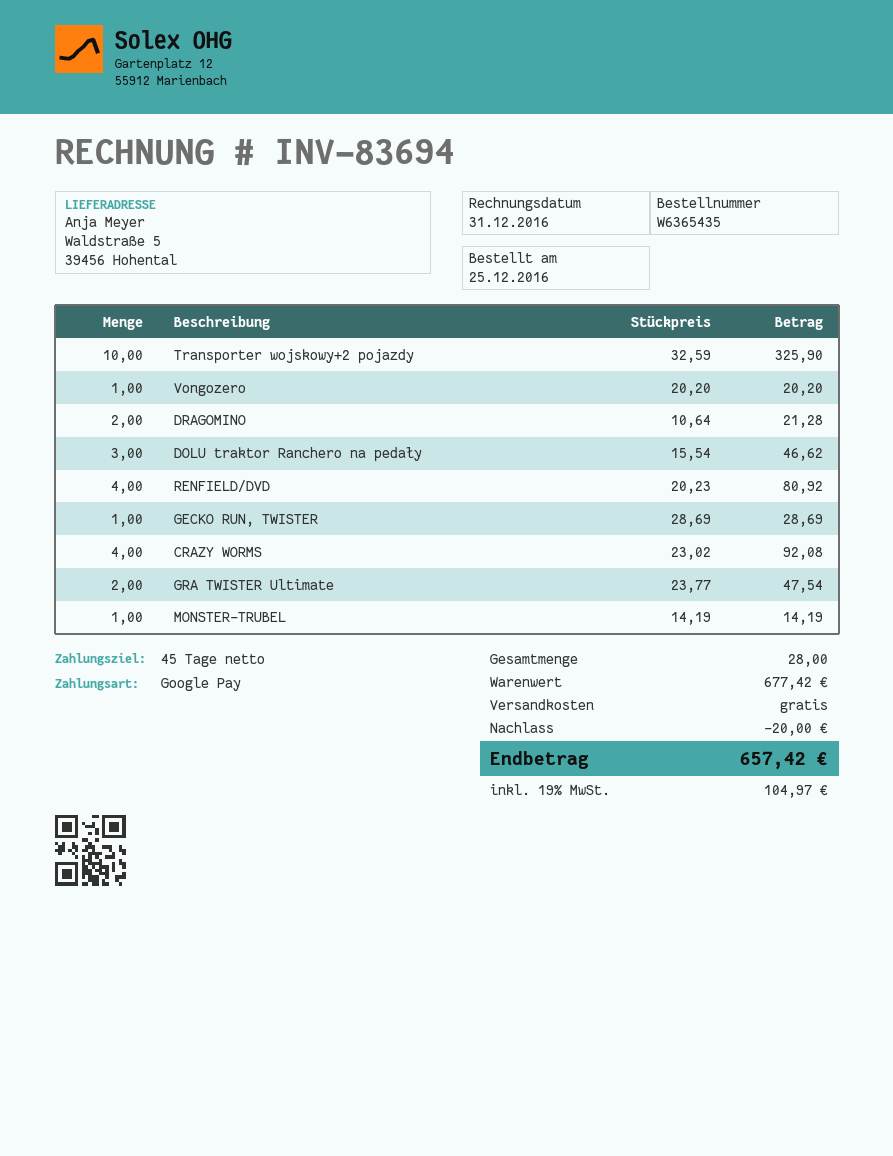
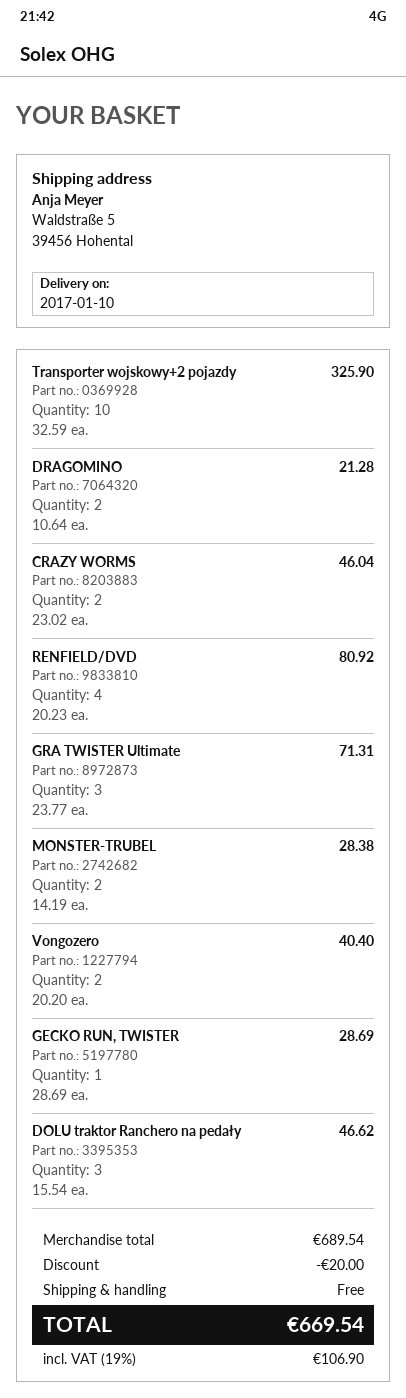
Vongozero: 1 x 20.20 = 20.20 -> 2 x 20.20 = 40.40
CRAZY WORMS: 4 x 23.02 = 92.08 -> 2 x 23.02 = 46.04
GRA TWISTER Ultimate: 2 x 23.77 = 47.54 -> 3 x 23.77 = 71.31
MONSTER-TRUBEL: 1 x 14.19 = 14.19 -> 2 x 14.19 = 28.38
subtotal: 677.42 -> 689.54
tax: 19% = 104.97 -> 19% = 106.90
total: 657.42 -> 669.54

